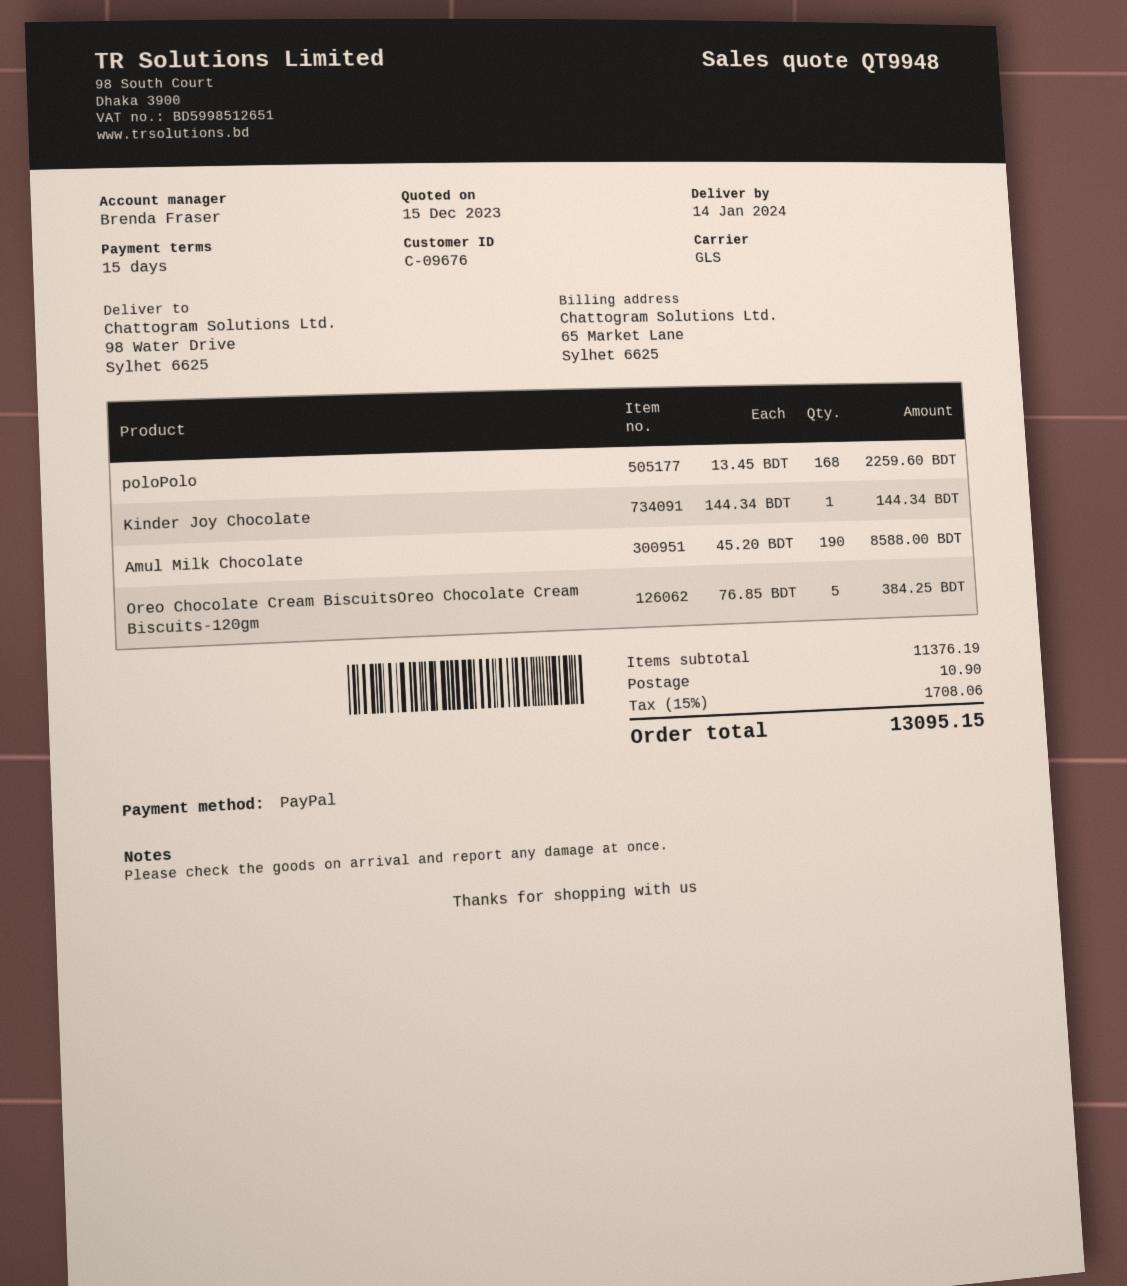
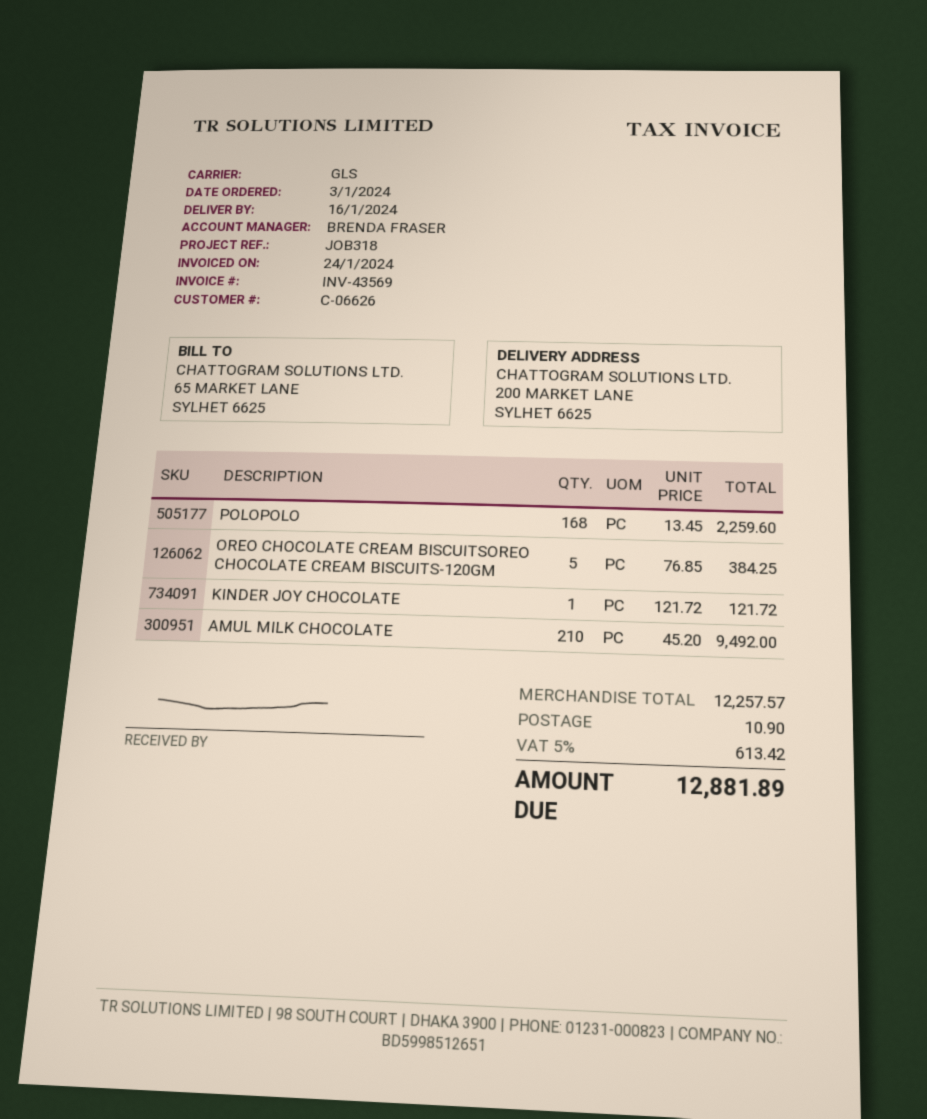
delivery date: 2024-01-14 -> 2024-01-16
customer number: C-09676 -> C-06626
ship to: 98 Water Drive, Sylhet 6625 -> 200 MARKET LANE, SYLHET 6625
Kinder Joy Chocolate: 1 x 144.34 = 144.34 -> 1 x 121.72 = 121.72
Amul Milk Chocolate: 190 x 45.20 = 8588.00 -> 210 x 45.20 = 9492.00
subtotal: 11376.19 -> 12257.57
tax: 15% = 1708.06 -> 5% = 613.42
total: 13095.15 -> 12881.89

